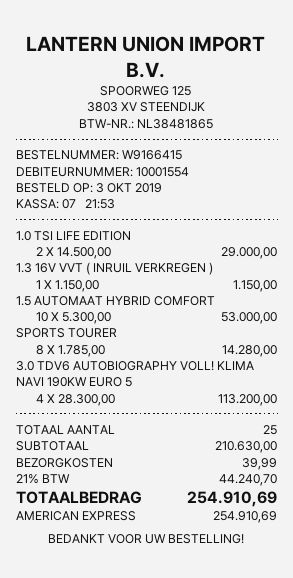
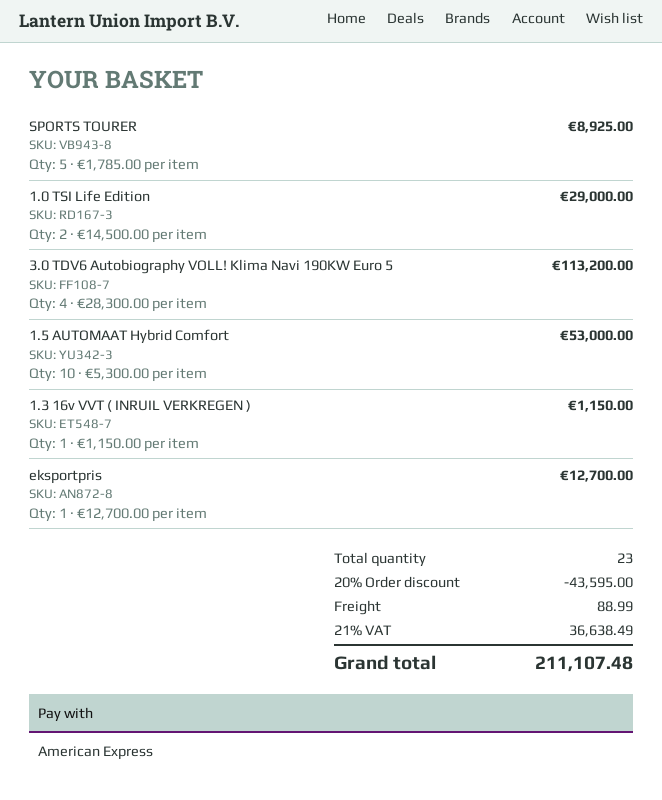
SPORTS TOURER: 8 x 1785.00 = 14280.00 -> 5 x 1785.00 = 8925.00
eksportpris: none -> 1 x 12700.00 = 12700.00
total quantity: 25 -> 23
discount: none -> 20% = 43595.00
shipping: 39.99 -> 88.99
tax: 21% = 44240.70 -> 21% = 36638.49
total: 254910.69 -> 211107.48

